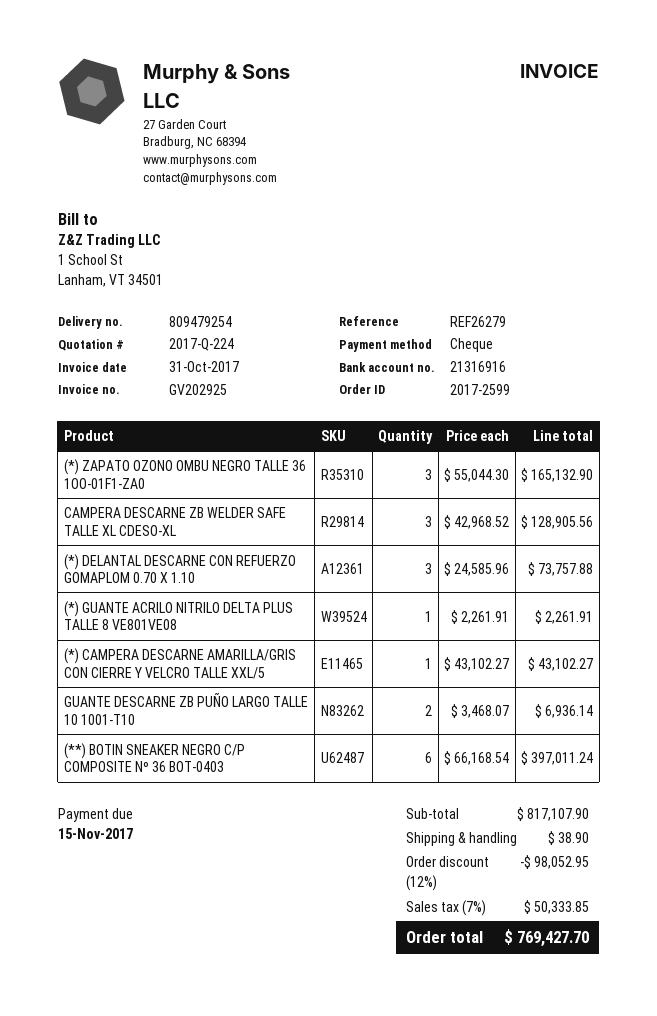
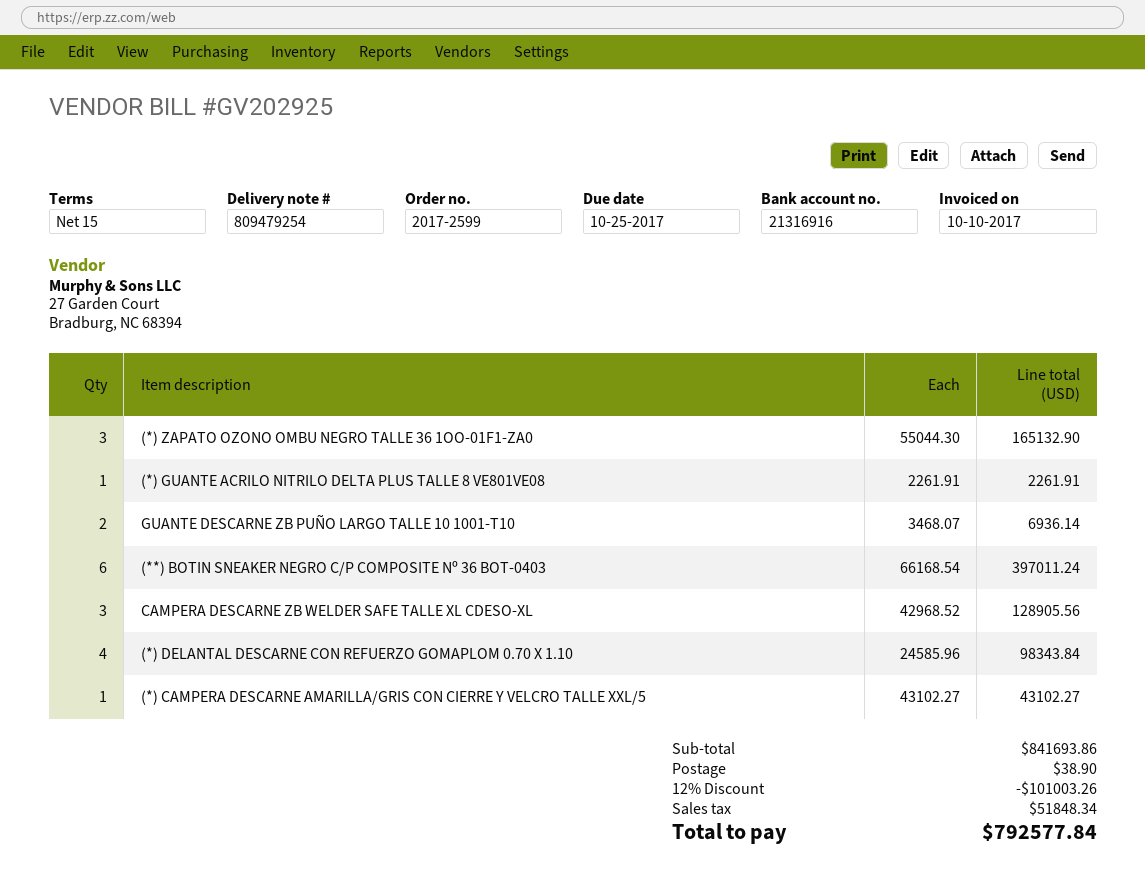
invoice date: 2017-10-31 -> 2017-10-10
due date: 2017-11-15 -> 2017-10-25
(*) DELANTAL DESCARNE CON REFUERZO GOMAPLOM 0.70 X 1.10: 3 x 24585.96 = 73757.88 -> 4 x 24585.96 = 98343.84
subtotal: 817107.90 -> 841693.86
discount: 12% = 98052.95 -> 12% = 101003.26
tax: 50333.85 -> 51848.34
total: 769427.70 -> 792577.84

